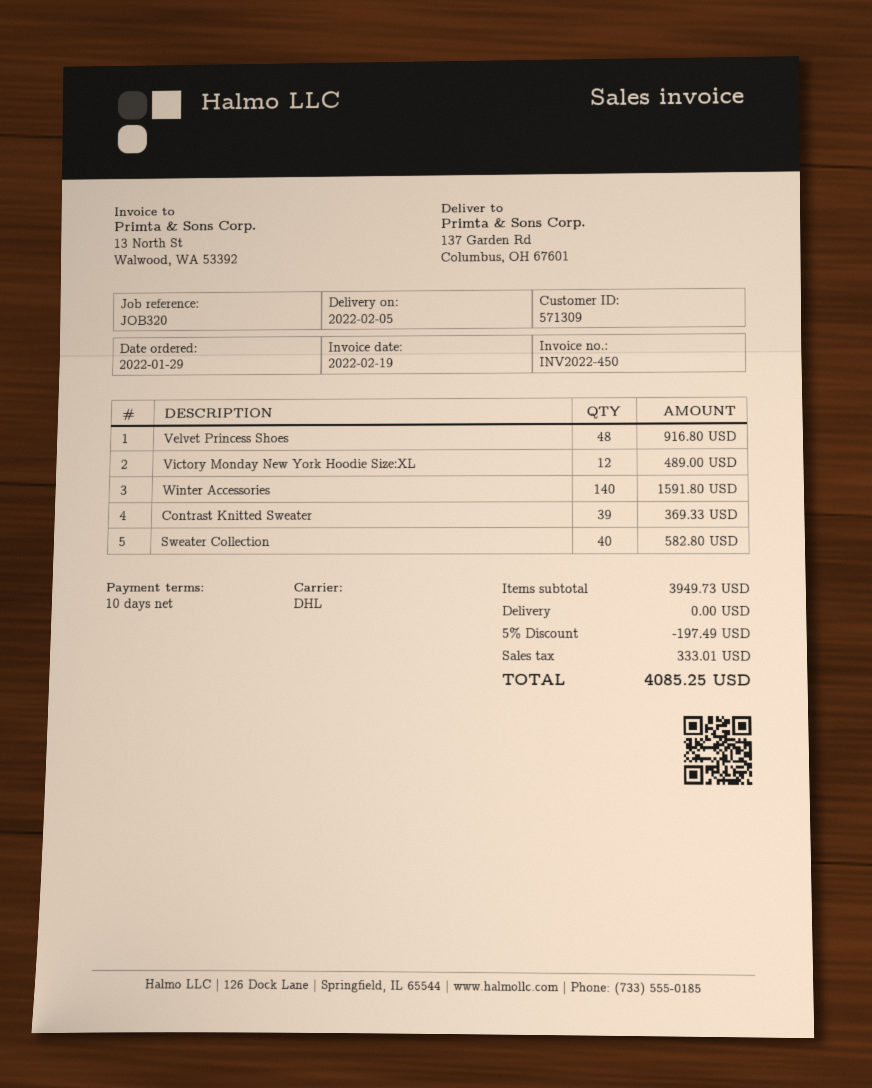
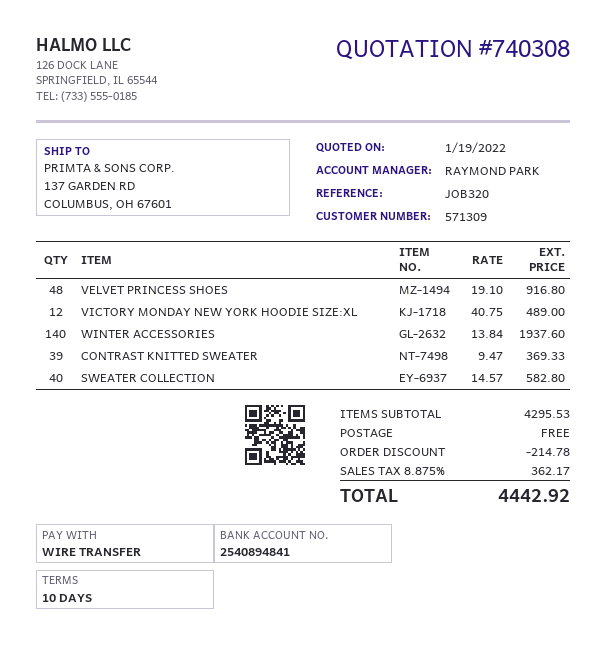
Winter Accessories: 140 for 1591.80 -> 140 for 1937.60
subtotal: 3949.73 -> 4295.53
discount: 197.49 -> 214.78
tax: 333.01 -> 362.17
total: 4085.25 -> 4442.92

